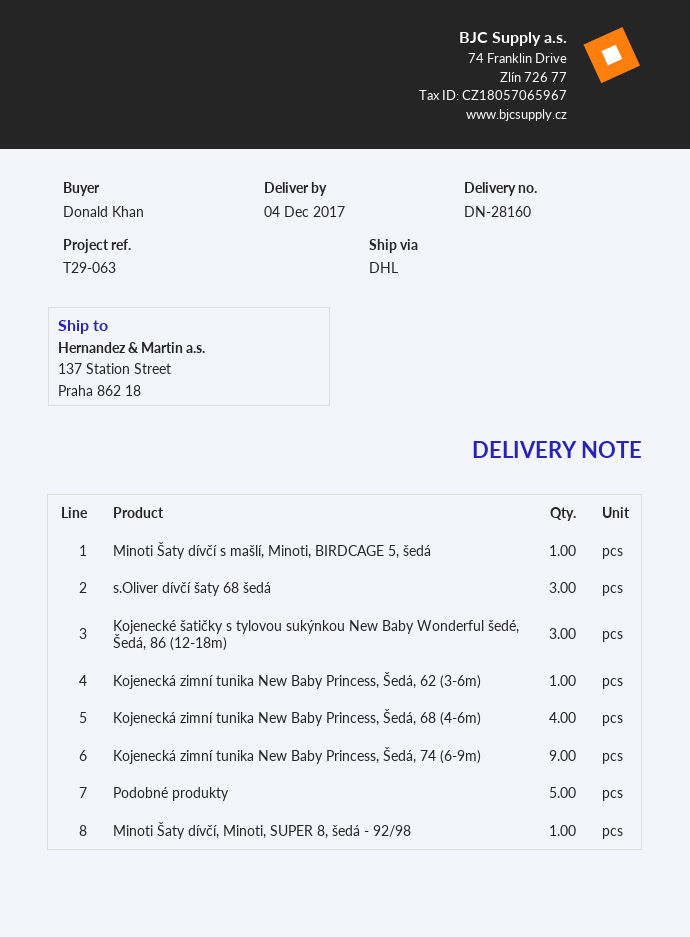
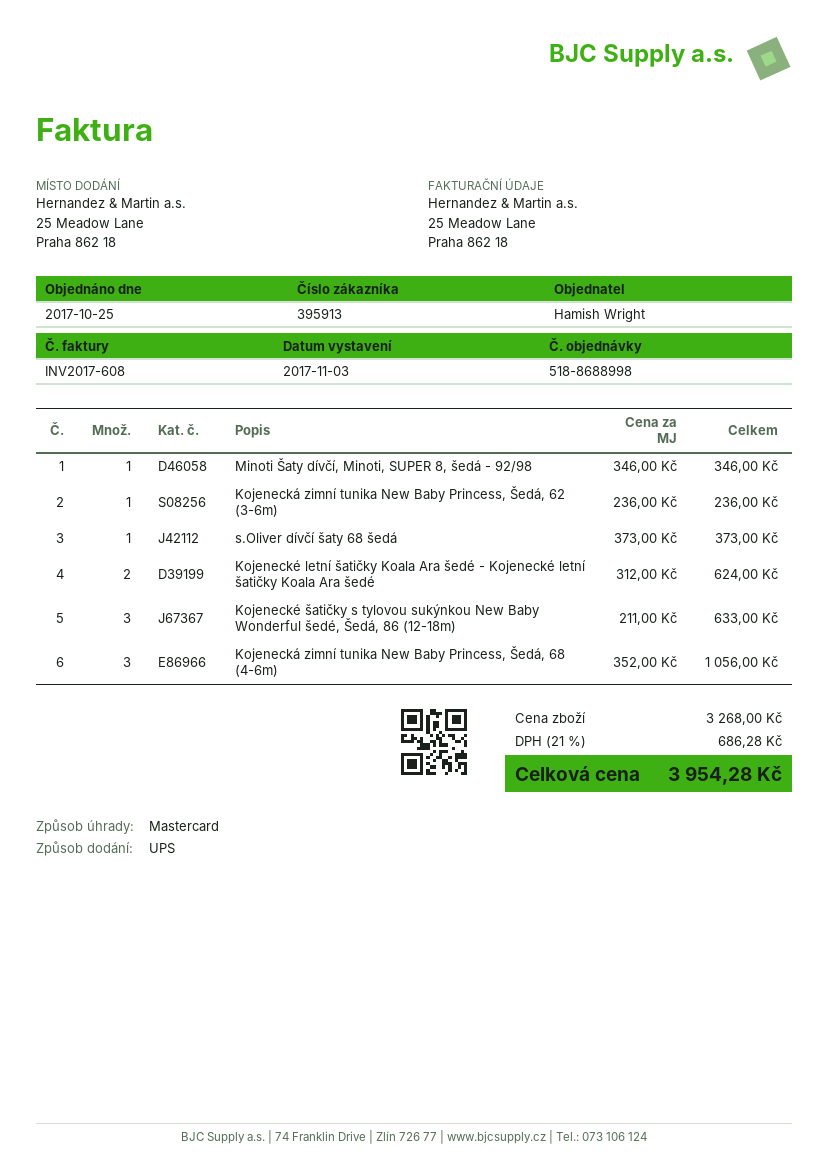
ordered by: Donald Khan -> Hamish Wright
shipping method: DHL -> UPS
ship to: 137 Station Street, Praha 862 18 -> 25 Meadow Lane, Praha 862 18
Minoti Šaty dívčí s mašlí, Minoti, BIRDCAGE 5, šedá: 1 -> none
s.Oliver dívčí šaty 68 šedá: 3 -> 1
Kojenecká zimní tunika New Baby Princess, Šedá, 68 (4-6m): 4 -> 3
Kojenecká zimní tunika New Baby Princess, Šedá, 74 (6-9m): 9 -> none
Podobné produkty: 5 -> none
Kojenecké letní šatičky Koala Ara šedé - Kojenecké letní šatičky Koala Ara šedé: none -> 2

